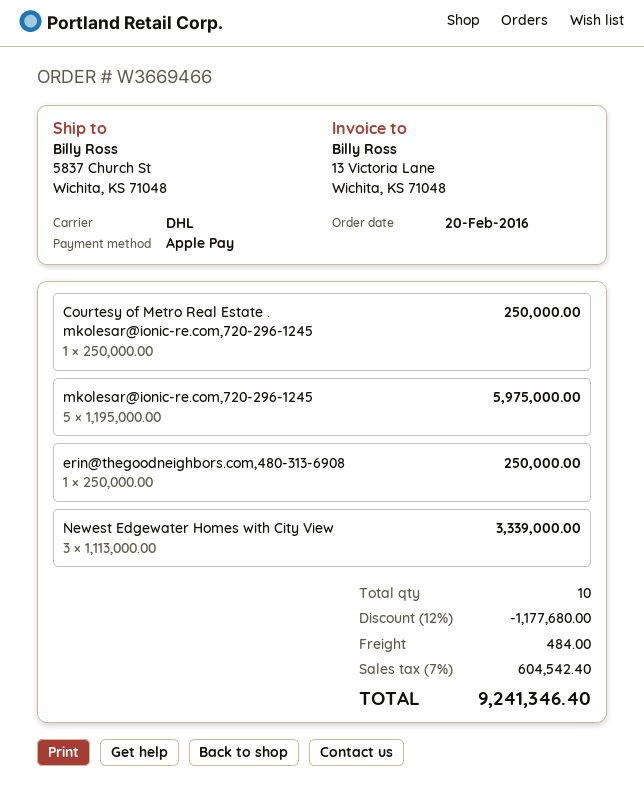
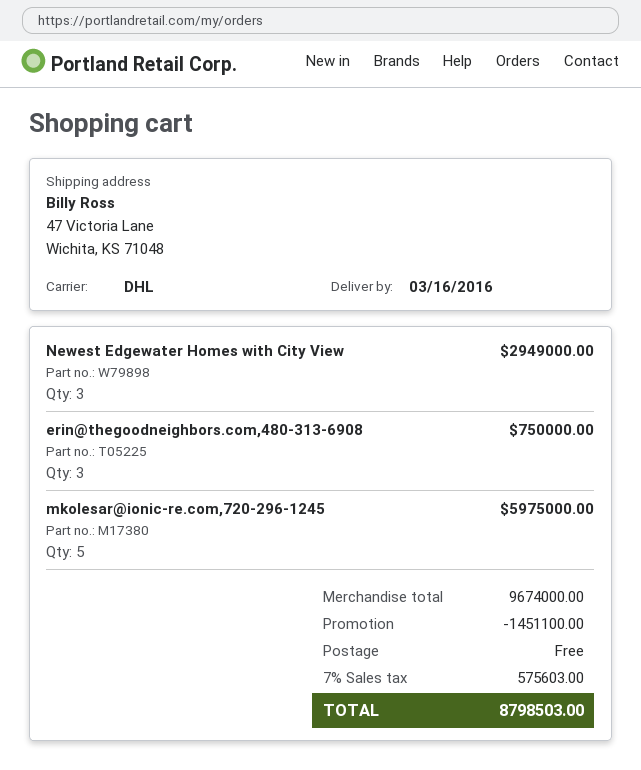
ship to: 5837 Church St, Wichita, KS 71048 -> 47 Victoria Lane, Wichita, KS 71048
Courtesy of Metro Real Estate . mkolesar@ionic-re.com,720-296-1245: 1 for 250000.00 -> none
erin@thegoodneighbors.com,480-313-6908: 1 for 250000.00 -> 3 for 750000.00
Newest Edgewater Homes with City View: 3 for 3339000.00 -> 3 for 2949000.00
discount: 1177680.00 -> 1451100.00
shipping: 484.00 -> 0.00
tax: 7% = 604542.40 -> 7% = 575603.00
total: 9241346.40 -> 8798503.00

